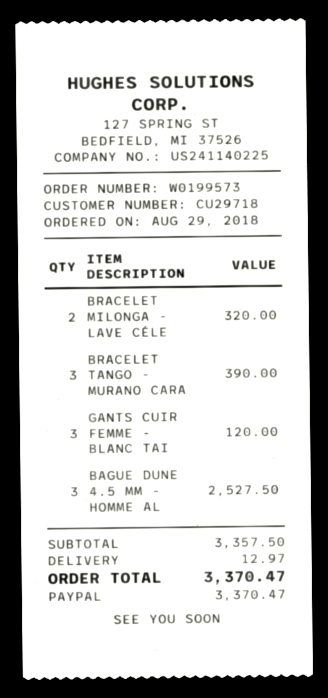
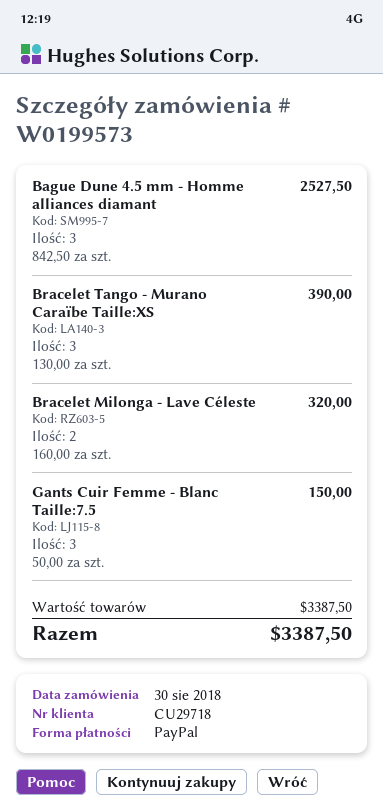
order date: 2018-08-29 -> 2018-08-30
GANTS CUIR FEMME - BLANC TAI: 3 for 120.00 -> 3 for 150.00
subtotal: 3357.50 -> 3387.50
shipping: 12.97 -> none
total: 3370.47 -> 3387.50

